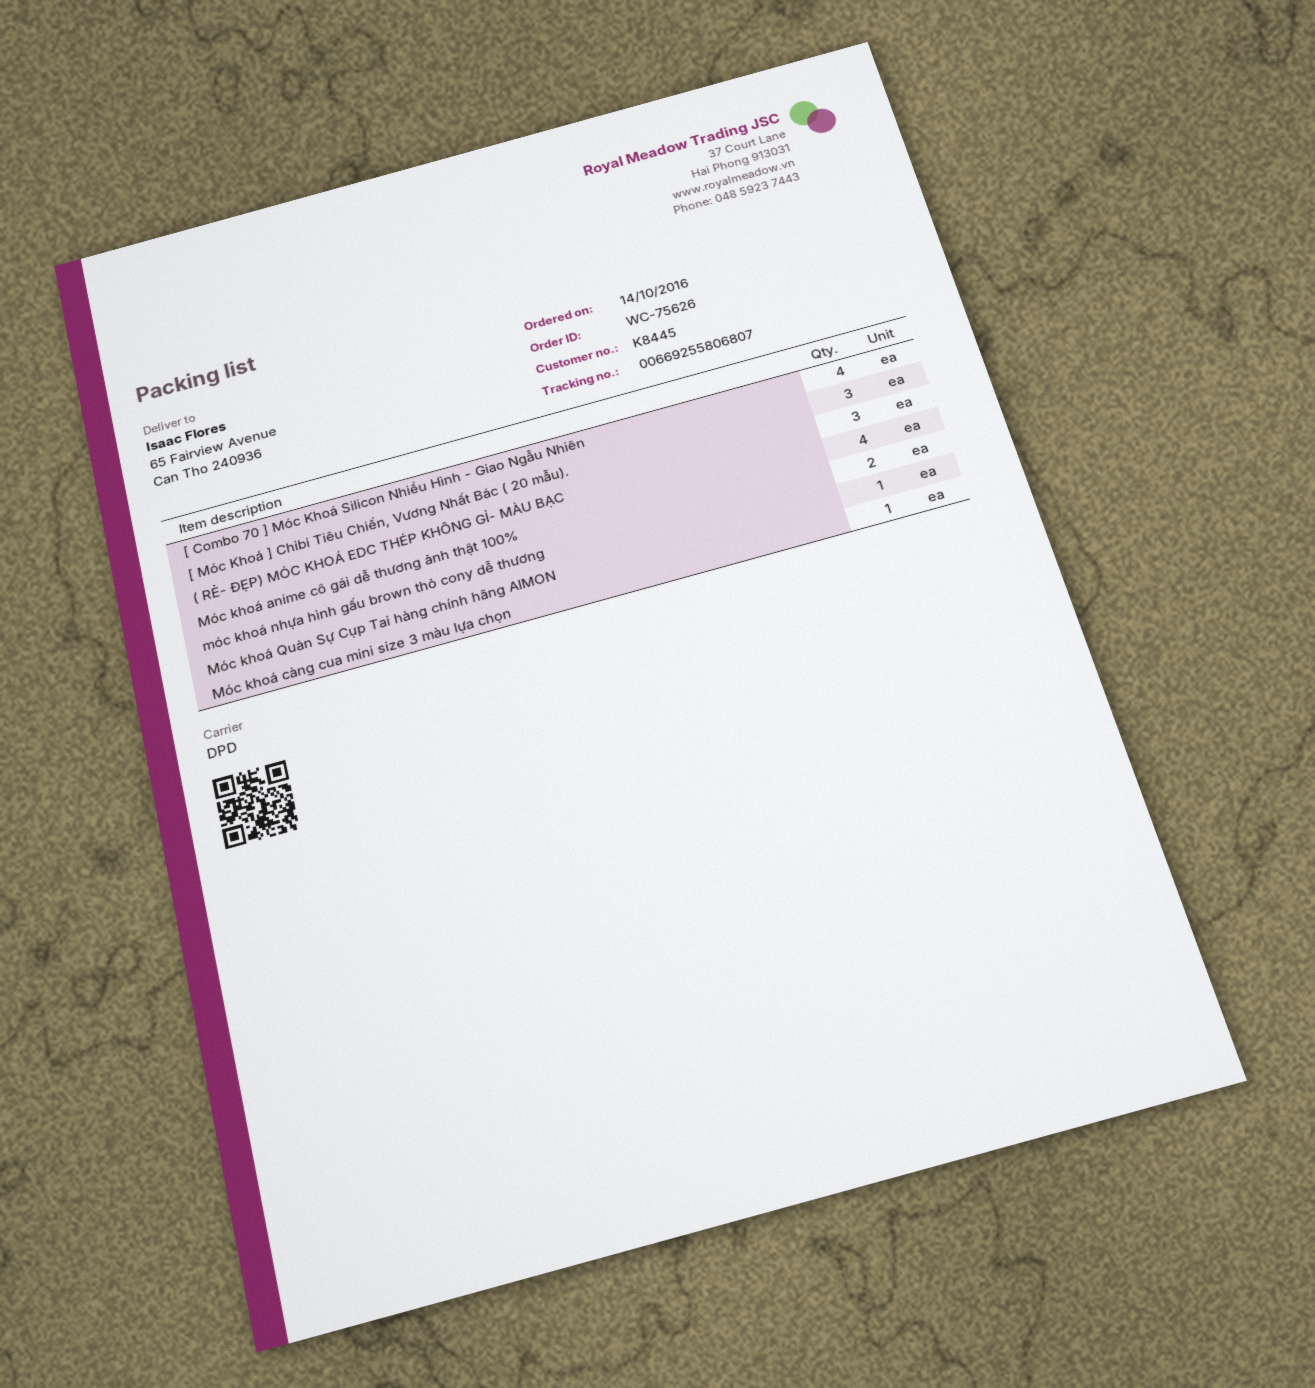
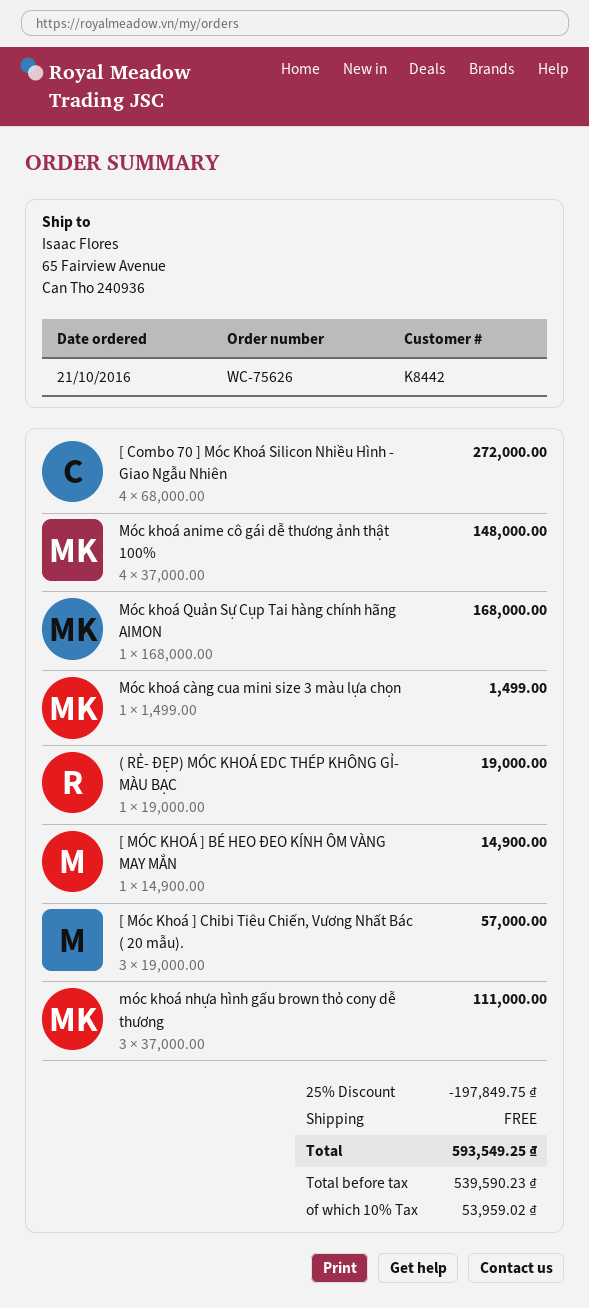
order date: 2016-10-14 -> 2016-10-21
customer number: K8445 -> K8442
( RẺ- ĐẸP) MÓC KHOÁ EDC THÉP KHÔNG GỈ- MÀU BẠC: 3 -> 1
móc khoá nhựa hình gấu brown thỏ cony dễ thương: 2 -> 3
[ MÓC KHOÁ ] BÉ HEO ĐEO KÍNH ÔM VÀNG MAY MẮN: none -> 1

